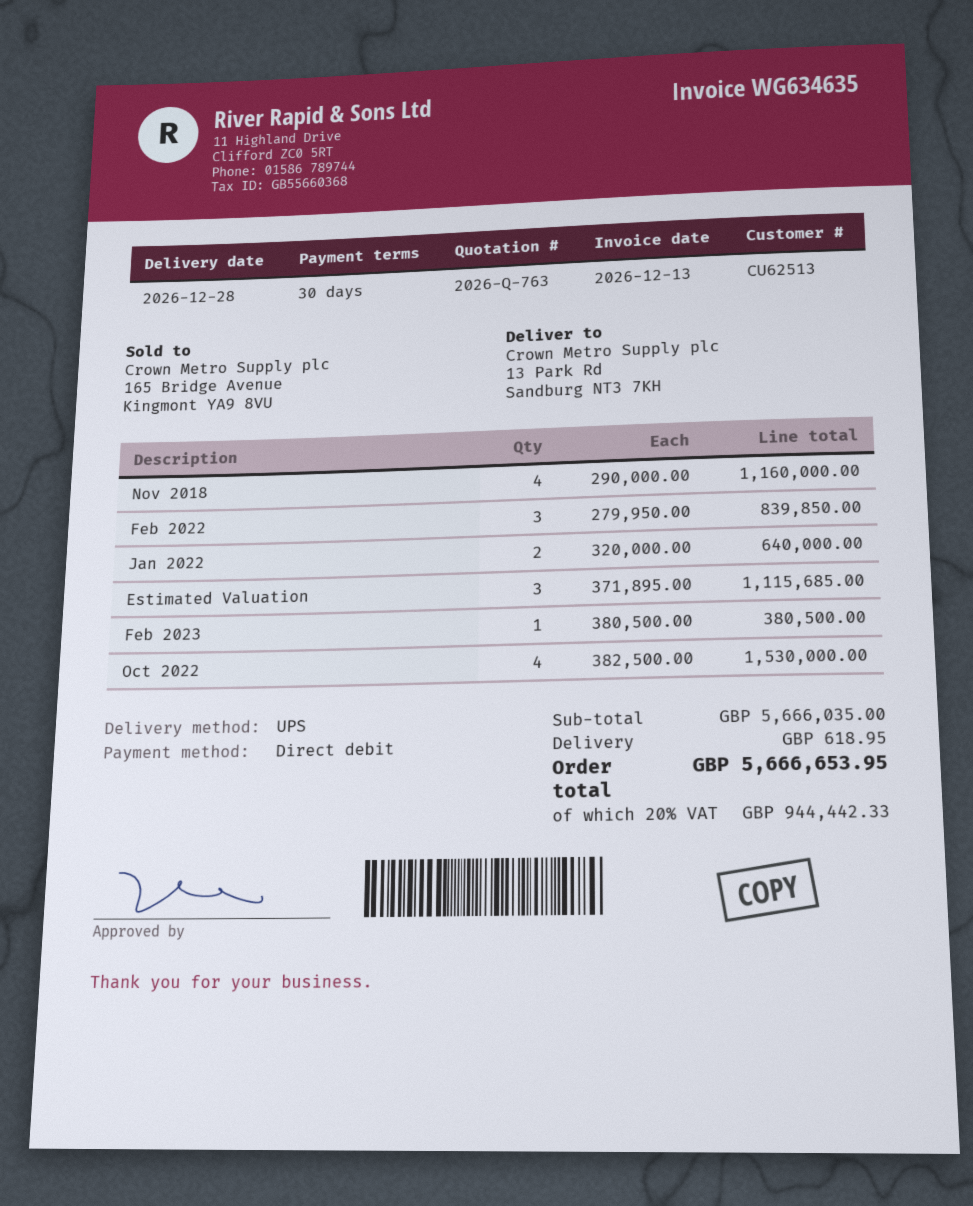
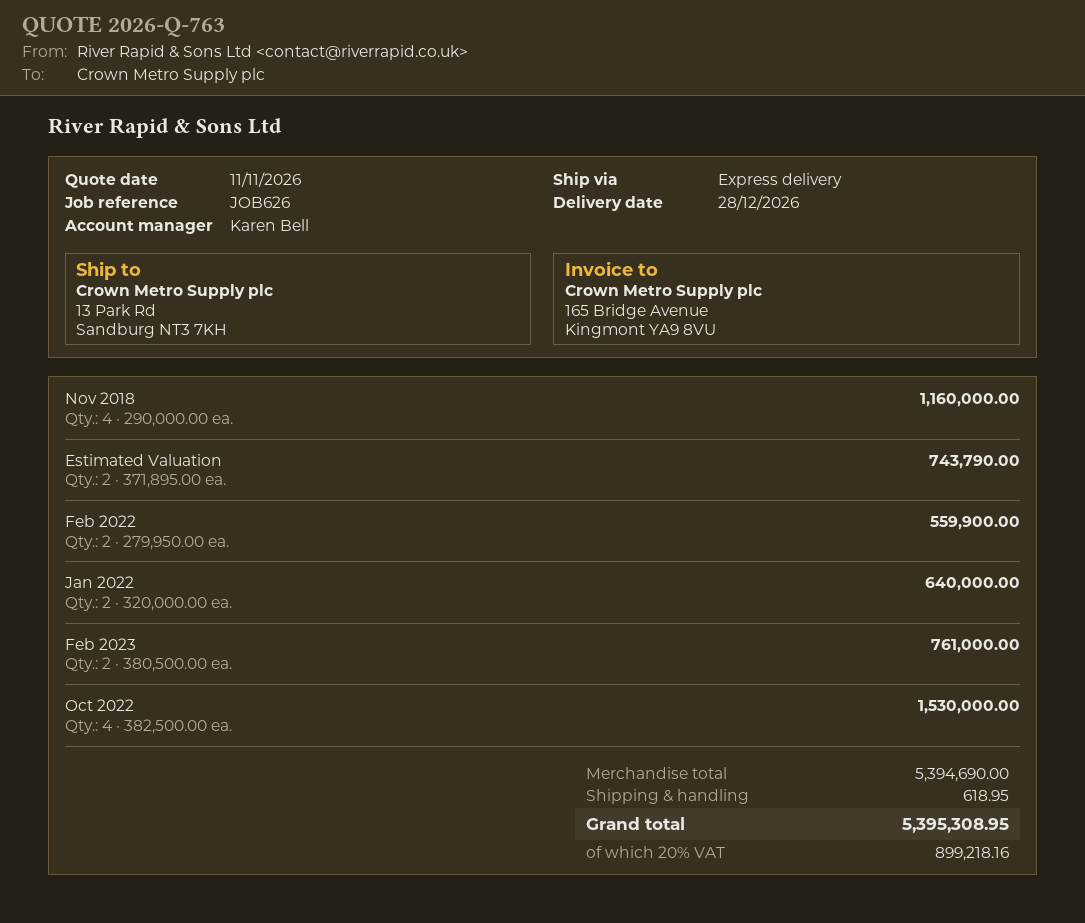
shipping method: UPS -> express
Feb 2022: 3 x 279950.00 = 839850.00 -> 2 x 279950.00 = 559900.00
Estimated Valuation: 3 x 371895.00 = 1115685.00 -> 2 x 371895.00 = 743790.00
Feb 2023: 1 x 380500.00 = 380500.00 -> 2 x 380500.00 = 761000.00
subtotal: 5666035.00 -> 5394690.00
tax: 20% = 944442.33 -> 20% = 899218.16
total: 5666653.95 -> 5395308.95

